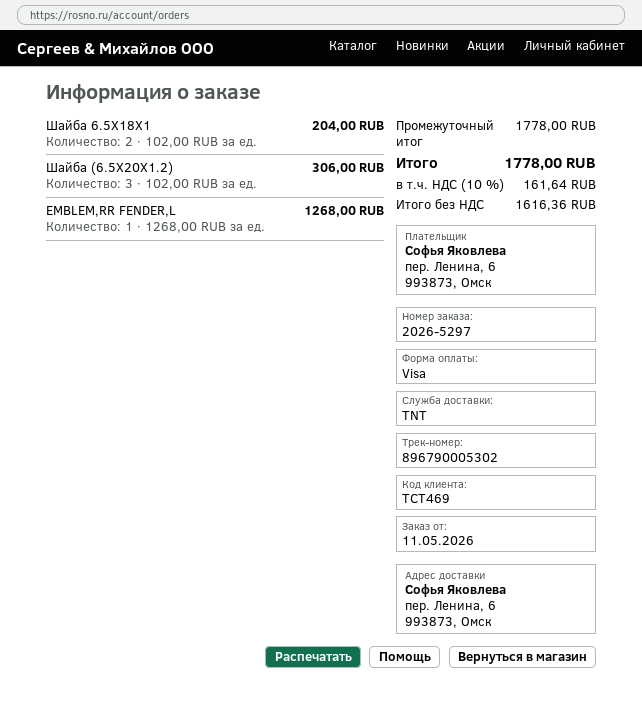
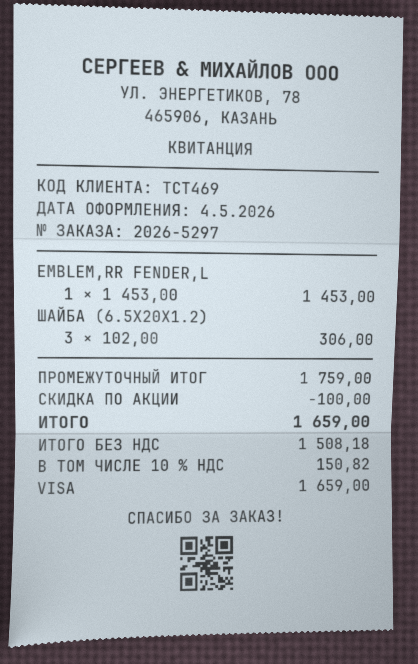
order date: 2026-05-11 -> 2026-05-04
Шайба 6.5X18X1: 2 x 102.00 = 204.00 -> none
EMBLEM,RR FENDER,L: 1 x 1268.00 = 1268.00 -> 1 x 1453.00 = 1453.00
subtotal: 1778.00 -> 1759.00
discount: none -> 100.00
net: 1616.36 -> 1508.18
tax: 10% = 161.64 -> 10% = 150.82
total: 1778.00 -> 1659.00

